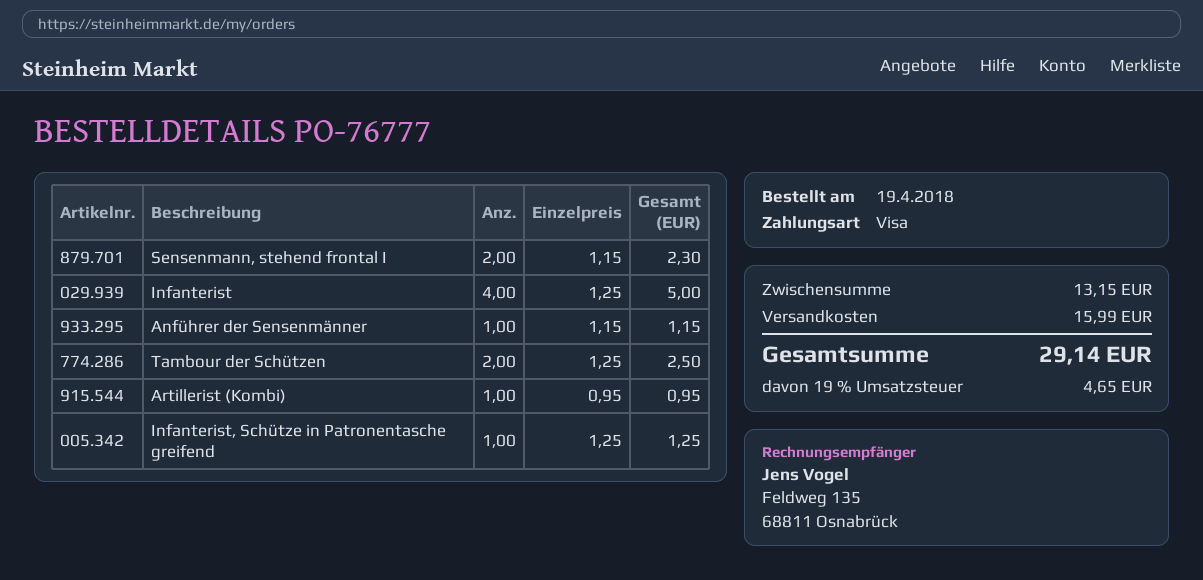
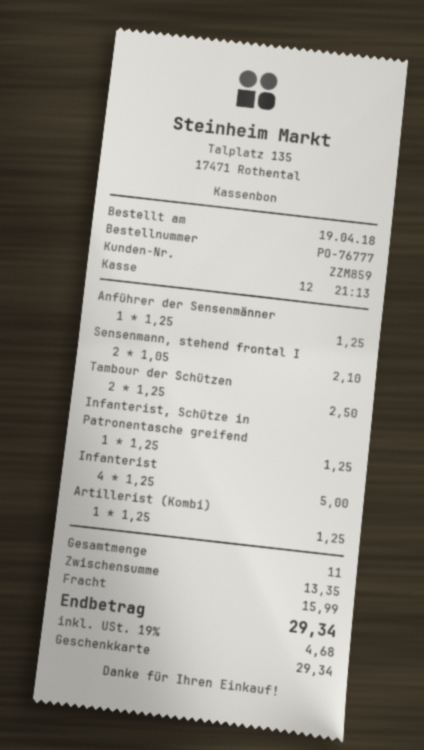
payment method: Visa -> gift card
Sensenmann, stehend frontal I: 2 x 1.15 = 2.30 -> 2 x 1.05 = 2.10
Anführer der Sensenmänner: 1 x 1.15 = 1.15 -> 1 x 1.25 = 1.25
Artillerist (Kombi): 1 x 0.95 = 0.95 -> 1 x 1.25 = 1.25
subtotal: 13.15 -> 13.35
tax: 19% = 4.65 -> 19% = 4.68
total: 29.14 -> 29.34

